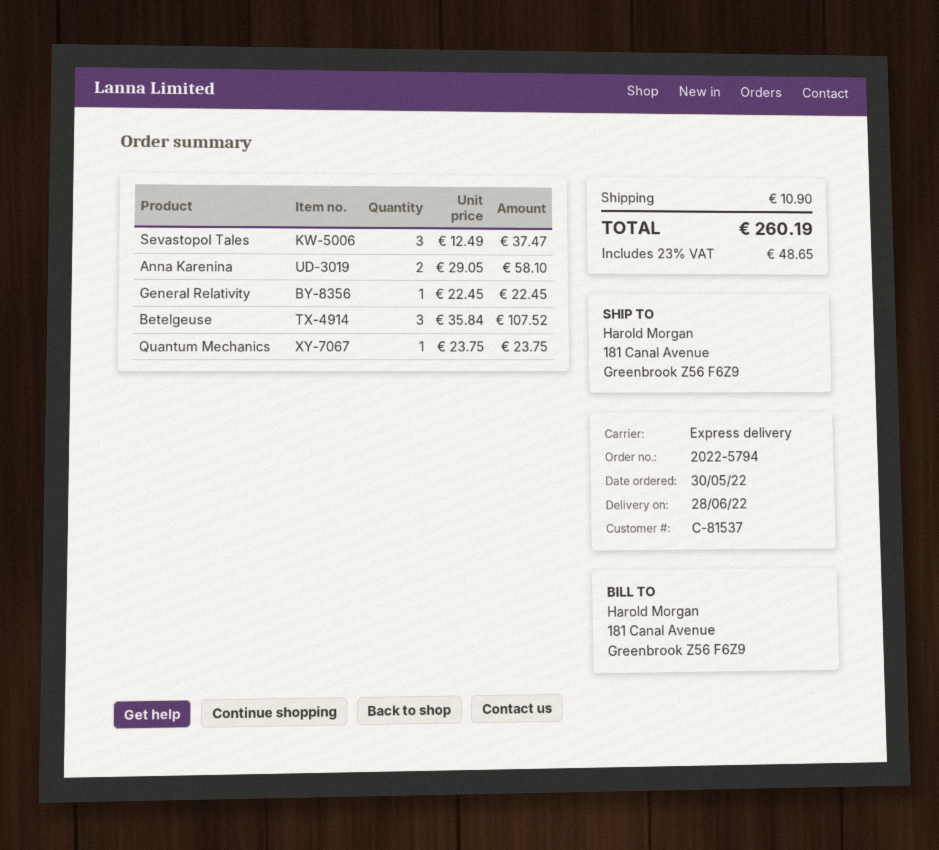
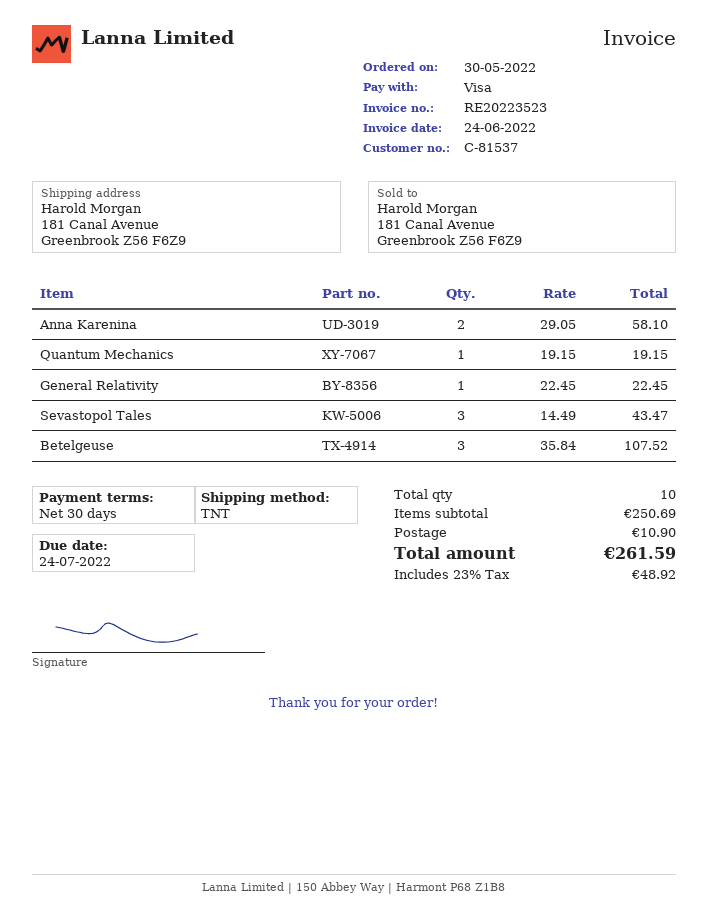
shipping method: express -> TNT
Sevastopol Tales: 3 x 12.49 = 37.47 -> 3 x 14.49 = 43.47
Quantum Mechanics: 1 x 23.75 = 23.75 -> 1 x 19.15 = 19.15
tax: 23% = 48.65 -> 23% = 48.92
total: 260.19 -> 261.59

